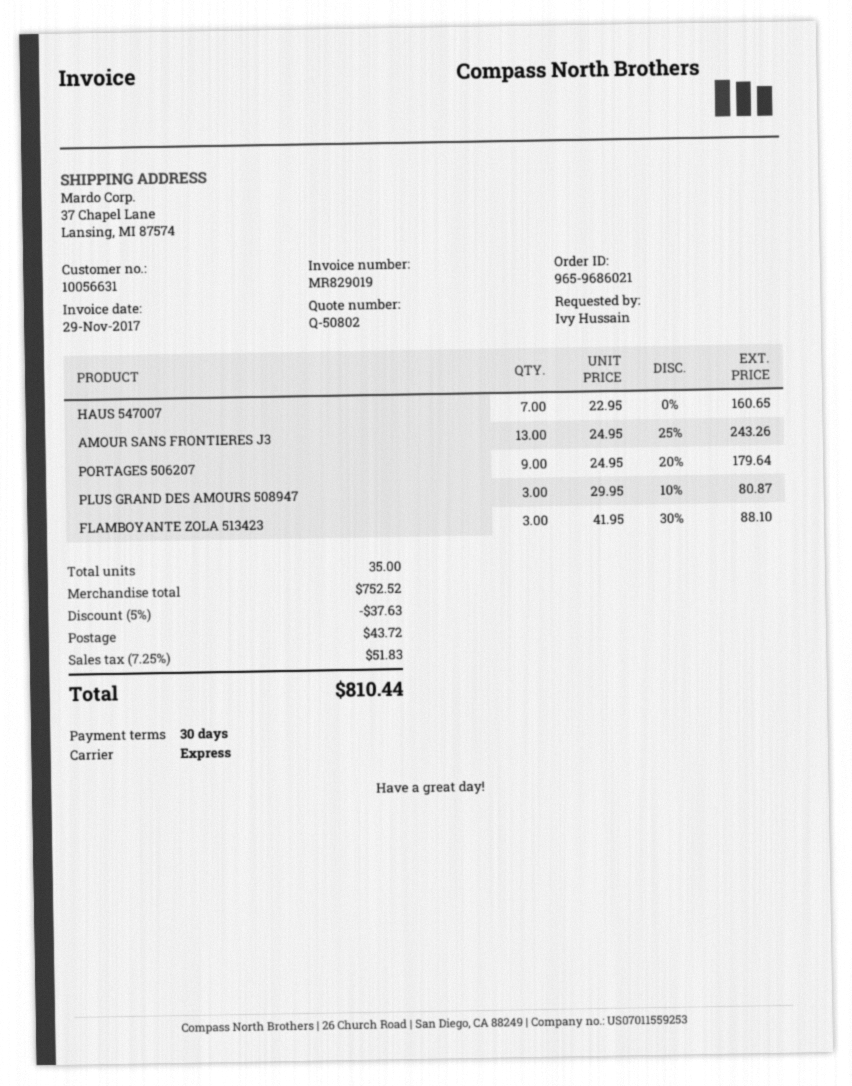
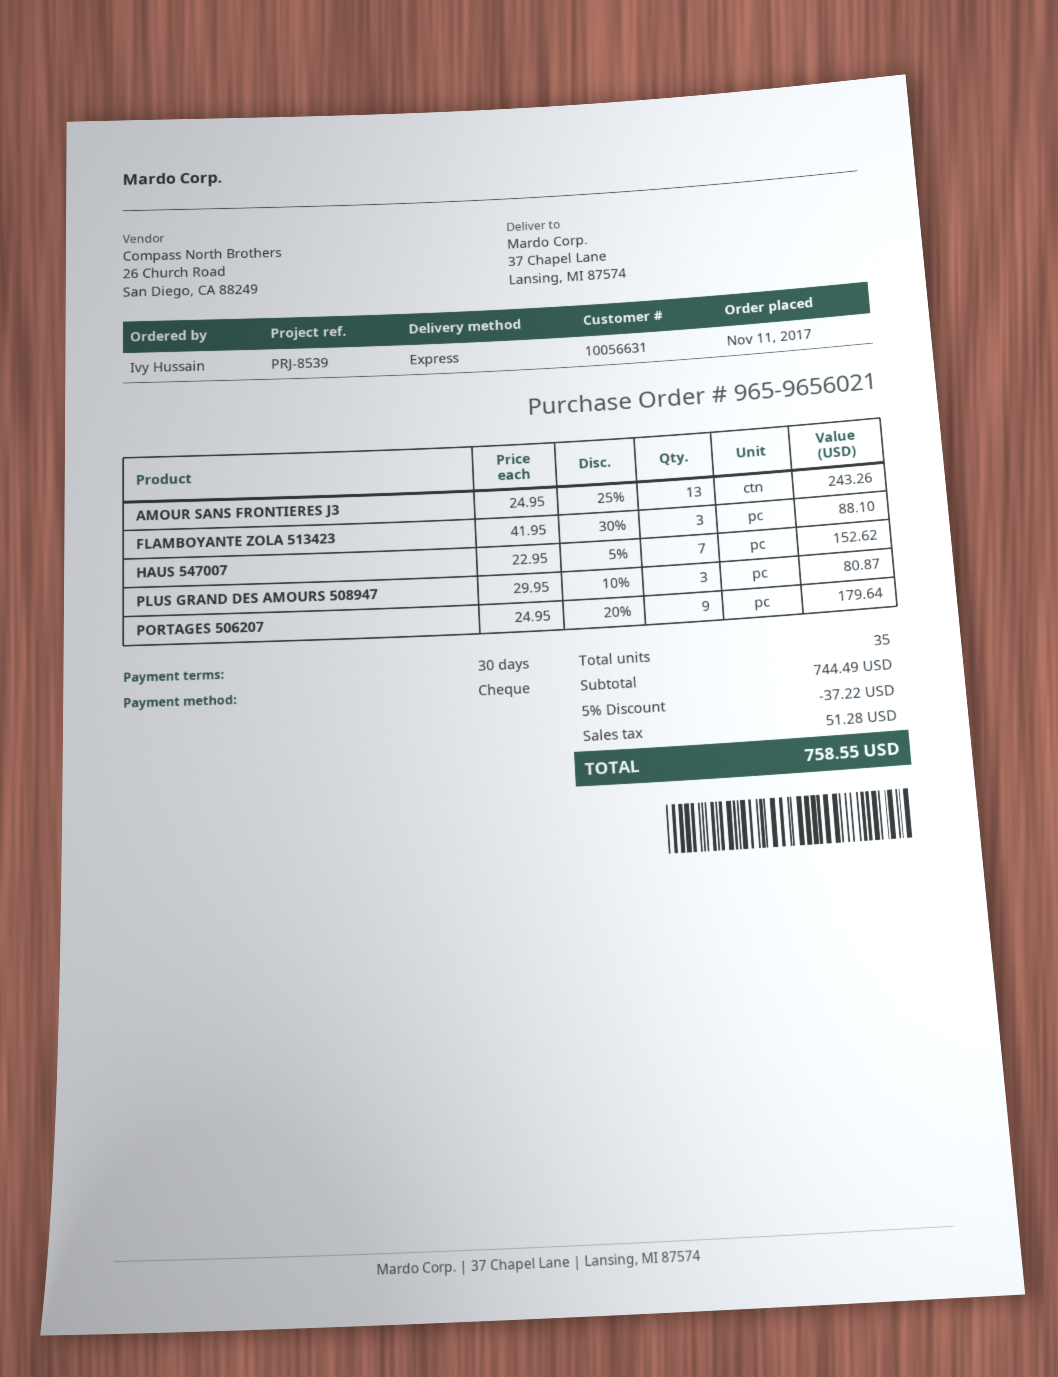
order number: 965-9686021 -> 965-9656021
HAUS 547007: 7 x 22.95 = 160.65 -> 7 x 22.95 - 5% = 152.62
subtotal: 752.52 -> 744.49
discount: 5% = 37.63 -> 5% = 37.22
shipping: 43.72 -> none
tax: 51.83 -> 51.28
total: 810.44 -> 758.55

